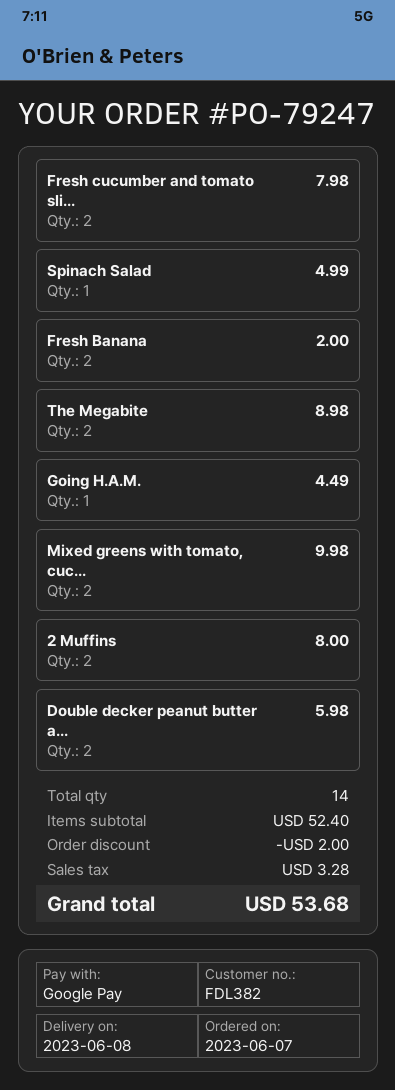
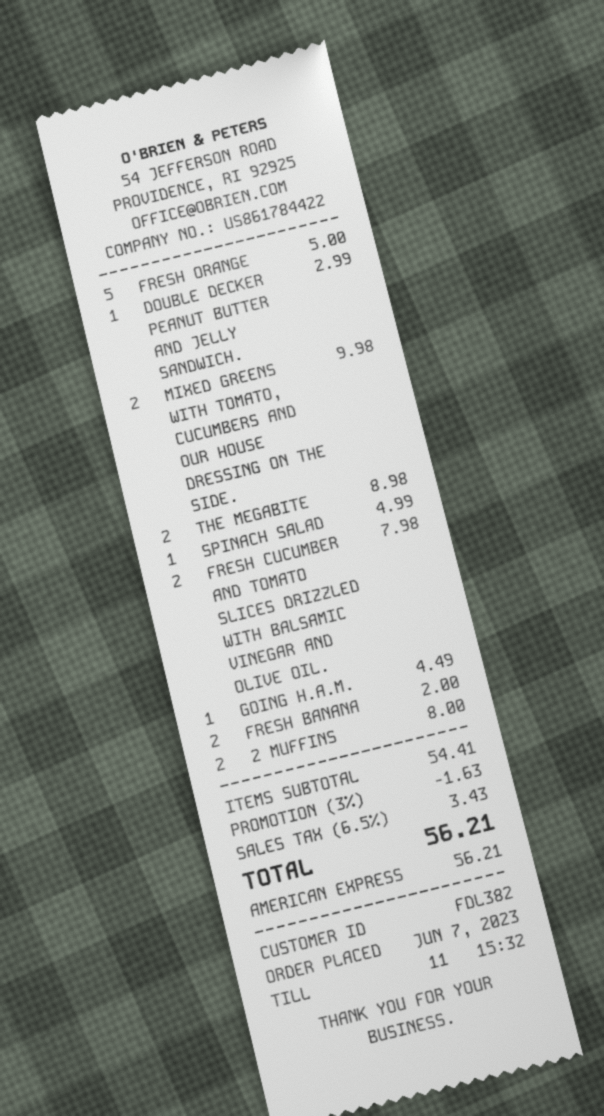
payment method: Google Pay -> American Express
Double decker peanut butter a...: 2 for 5.98 -> 1 for 2.99
FRESH ORANGE: none -> 5 for 5.00
subtotal: 52.40 -> 54.41
discount: 2.00 -> 1.63
tax: 3.28 -> 3.43
total: 53.68 -> 56.21

